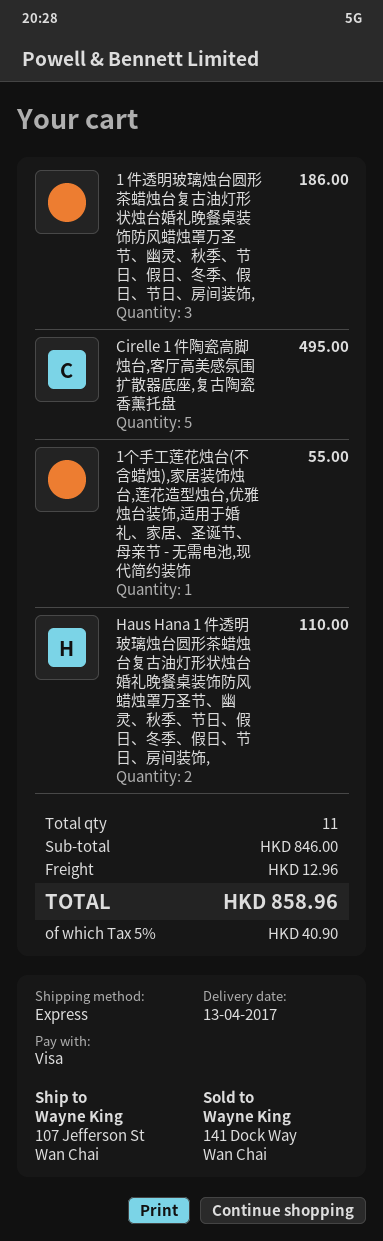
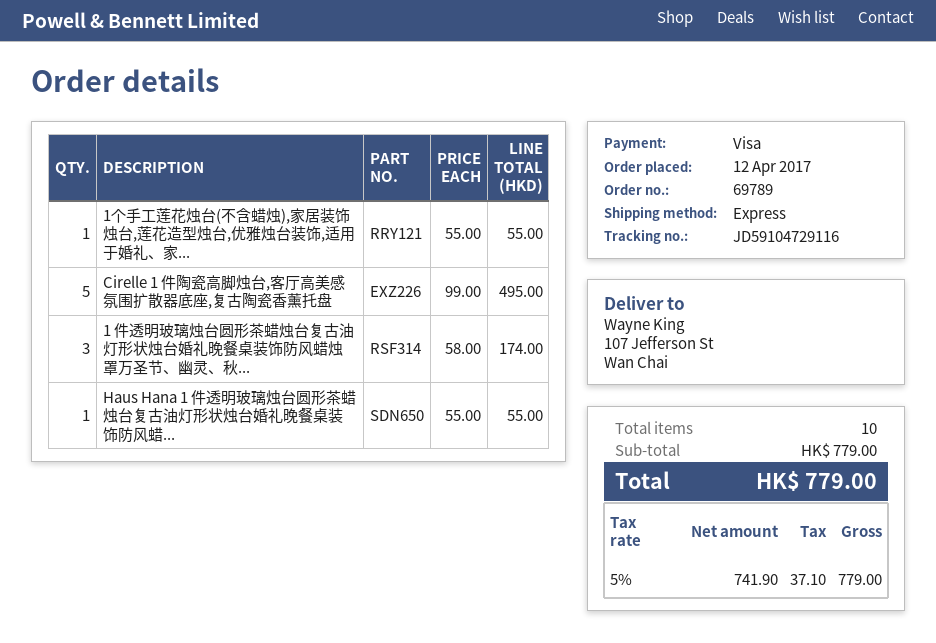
1 件透明玻璃烛台圆形茶蜡烛台复古油灯形状烛台婚礼晚餐桌装饰防风蜡烛罩万圣节、幽灵、秋季、节日、假日、冬季、假日、节日、房间装饰,: 3 for 186.00 -> 3 for 174.00
Haus Hana 1 件透明玻璃烛台圆形茶蜡烛台复古油灯形状烛台婚礼晚餐桌装饰防风蜡烛罩万圣节、幽灵、秋季、节日、假日、冬季、假日、节日、房间装饰,: 2 for 110.00 -> 1 for 55.00
total quantity: 11 -> 10
subtotal: 846.00 -> 779.00
shipping: 12.96 -> none
tax: 5% = 40.90 -> 5% = 37.10
total: 858.96 -> 779.00

